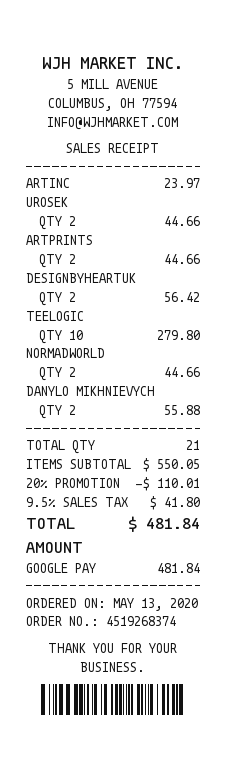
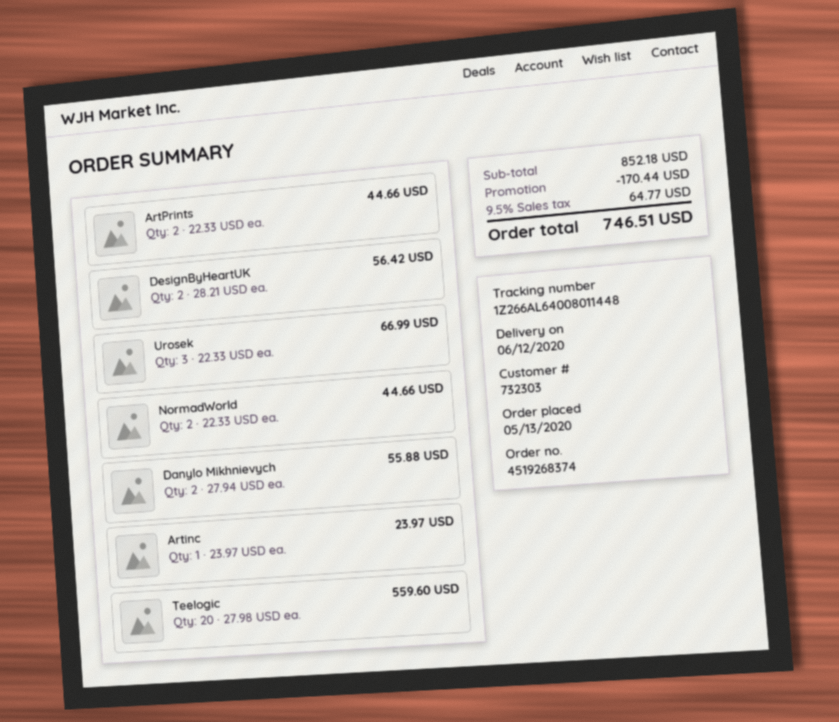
UROSEK: 2 for 44.66 -> 3 for 66.99
TEELOGIC: 10 for 279.80 -> 20 for 559.60
subtotal: 550.05 -> 852.18
discount: 110.01 -> 170.44
tax: 9.5% = 41.80 -> 9.5% = 64.77
total: 481.84 -> 746.51

